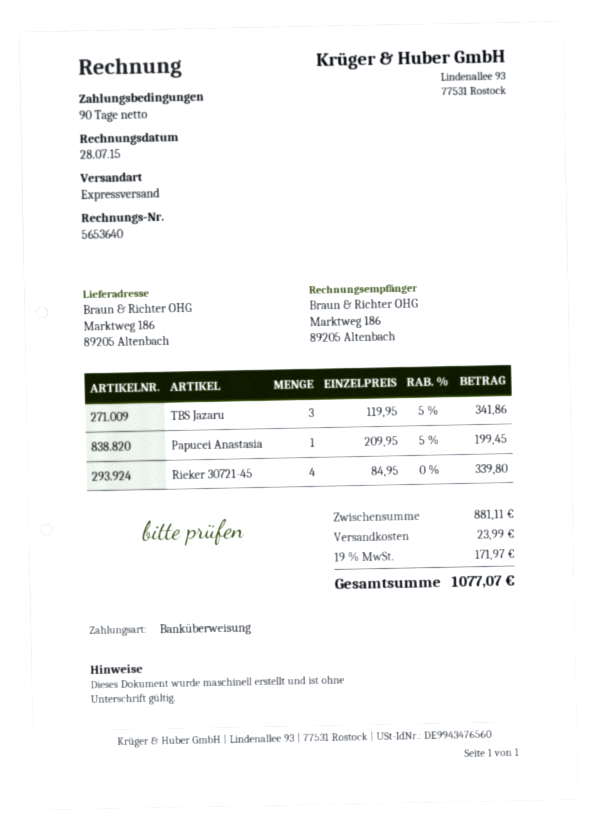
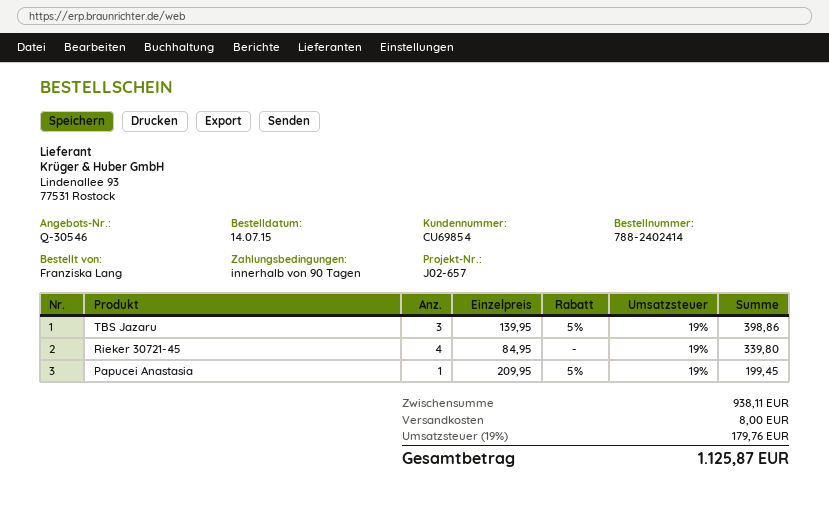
TBS Jazaru: 3 x 119.95 - 5% = 341.86 -> 3 x 139.95 - 5% = 398.86
subtotal: 881.11 -> 938.11
shipping: 23.99 -> 8.00
tax: 19% = 171.97 -> 19% = 179.76
total: 1077.07 -> 1125.87

